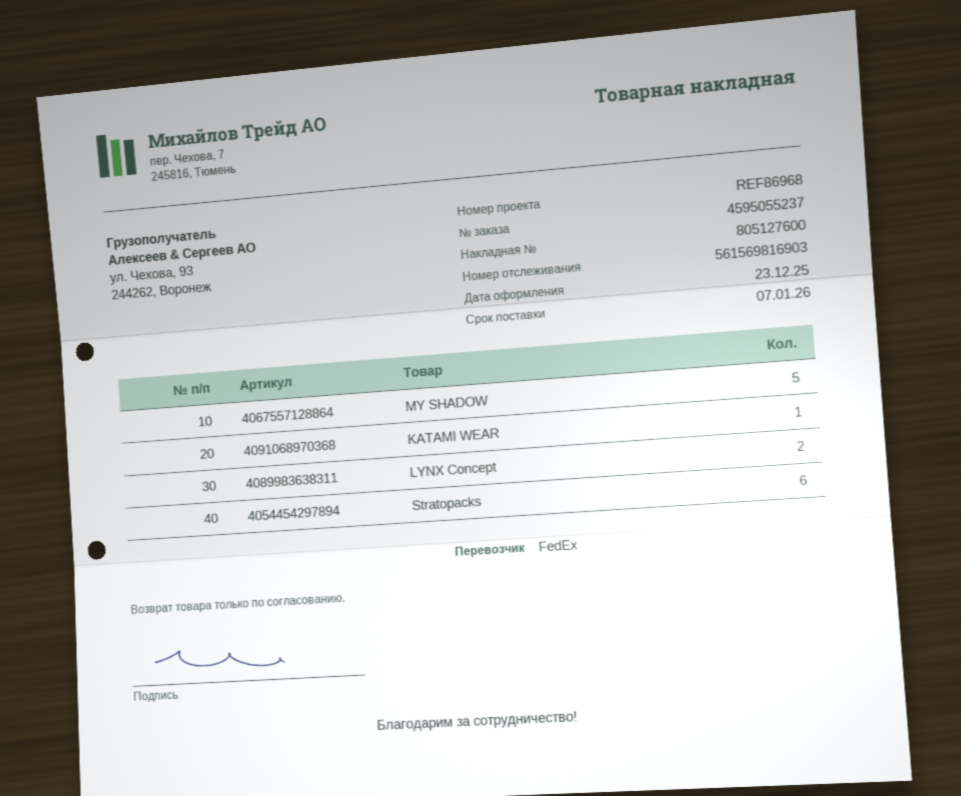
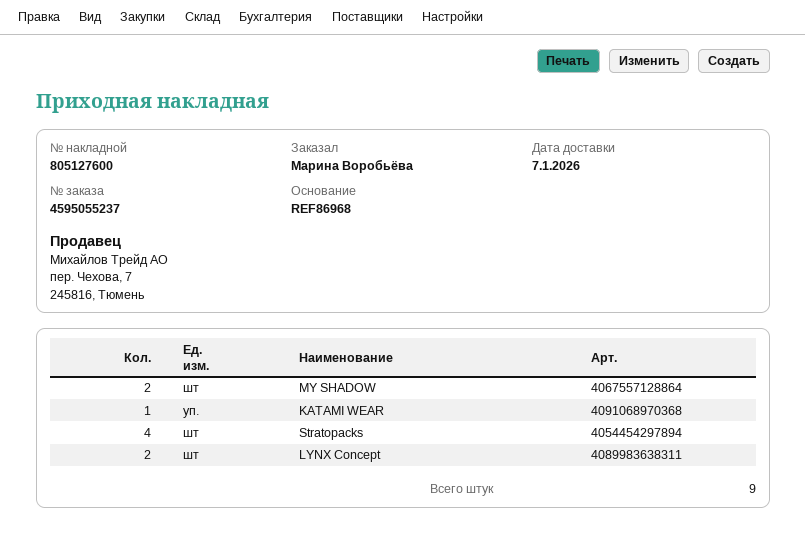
MY SHADOW: 5 -> 2
Stratopacks: 6 -> 4

